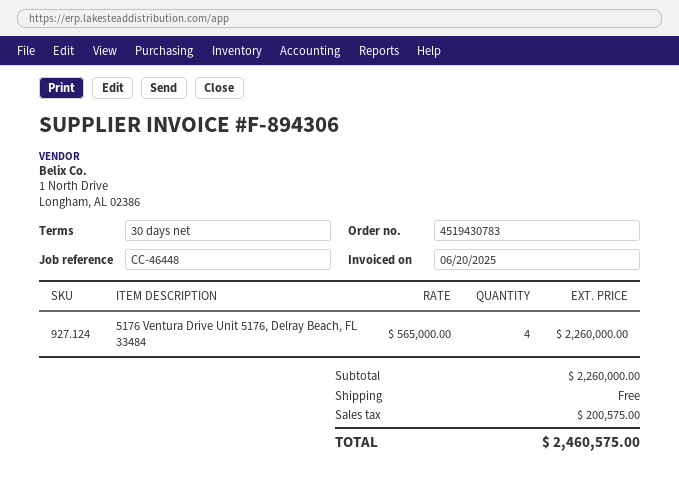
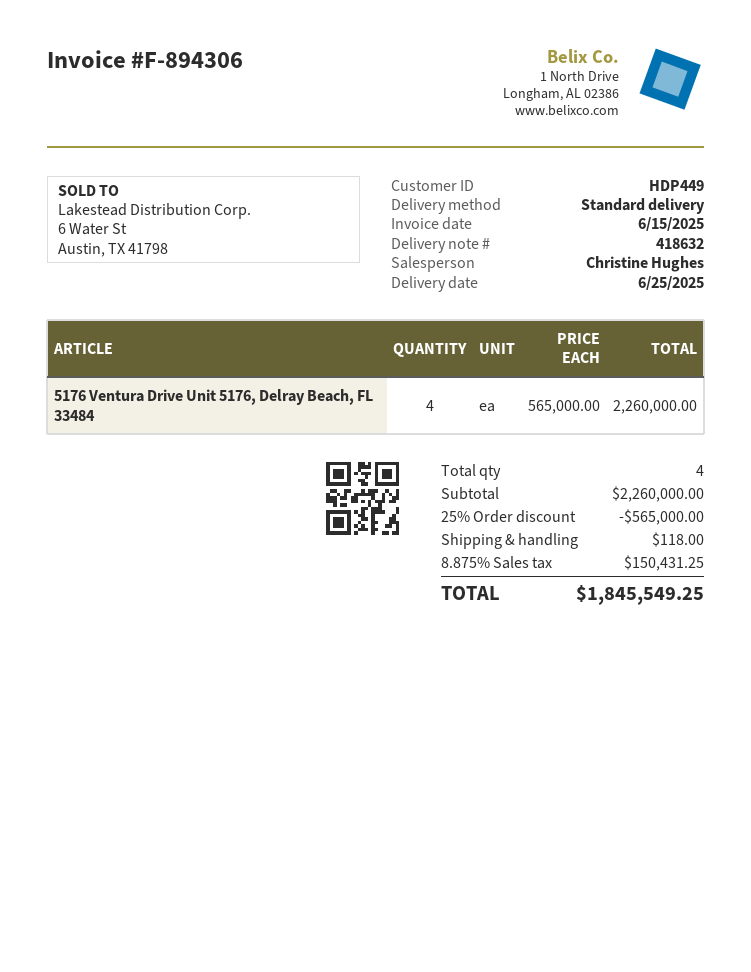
invoice date: 2025-06-20 -> 2025-06-15
discount: none -> 25% = 565000.00
shipping: 0.00 -> 118.00
tax: 200575.00 -> 150431.25
total: 2460575.00 -> 1845549.25

